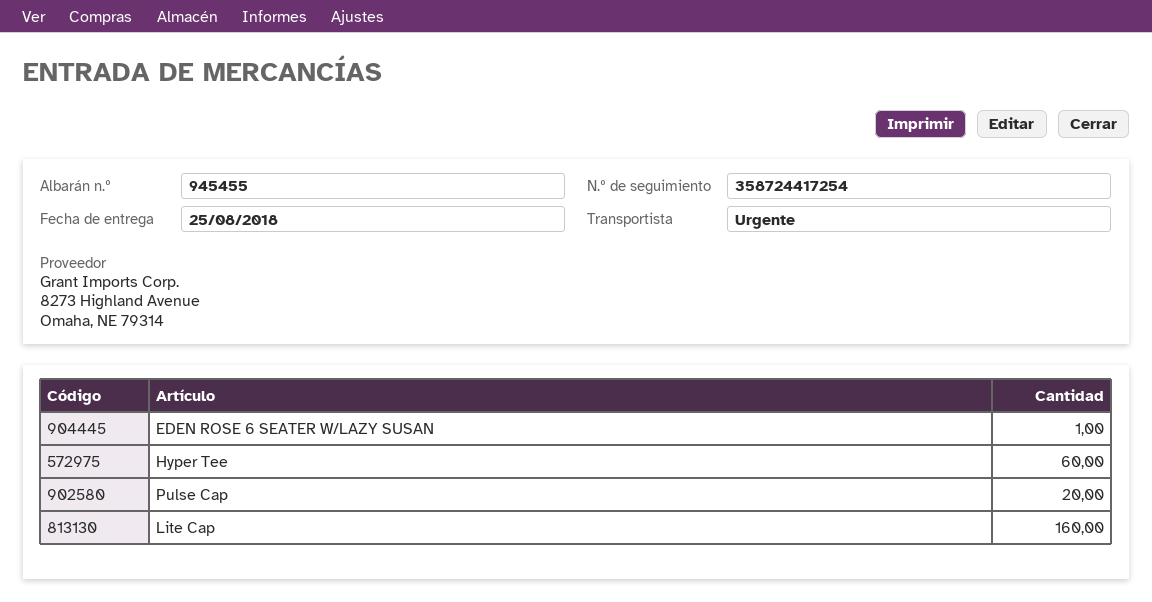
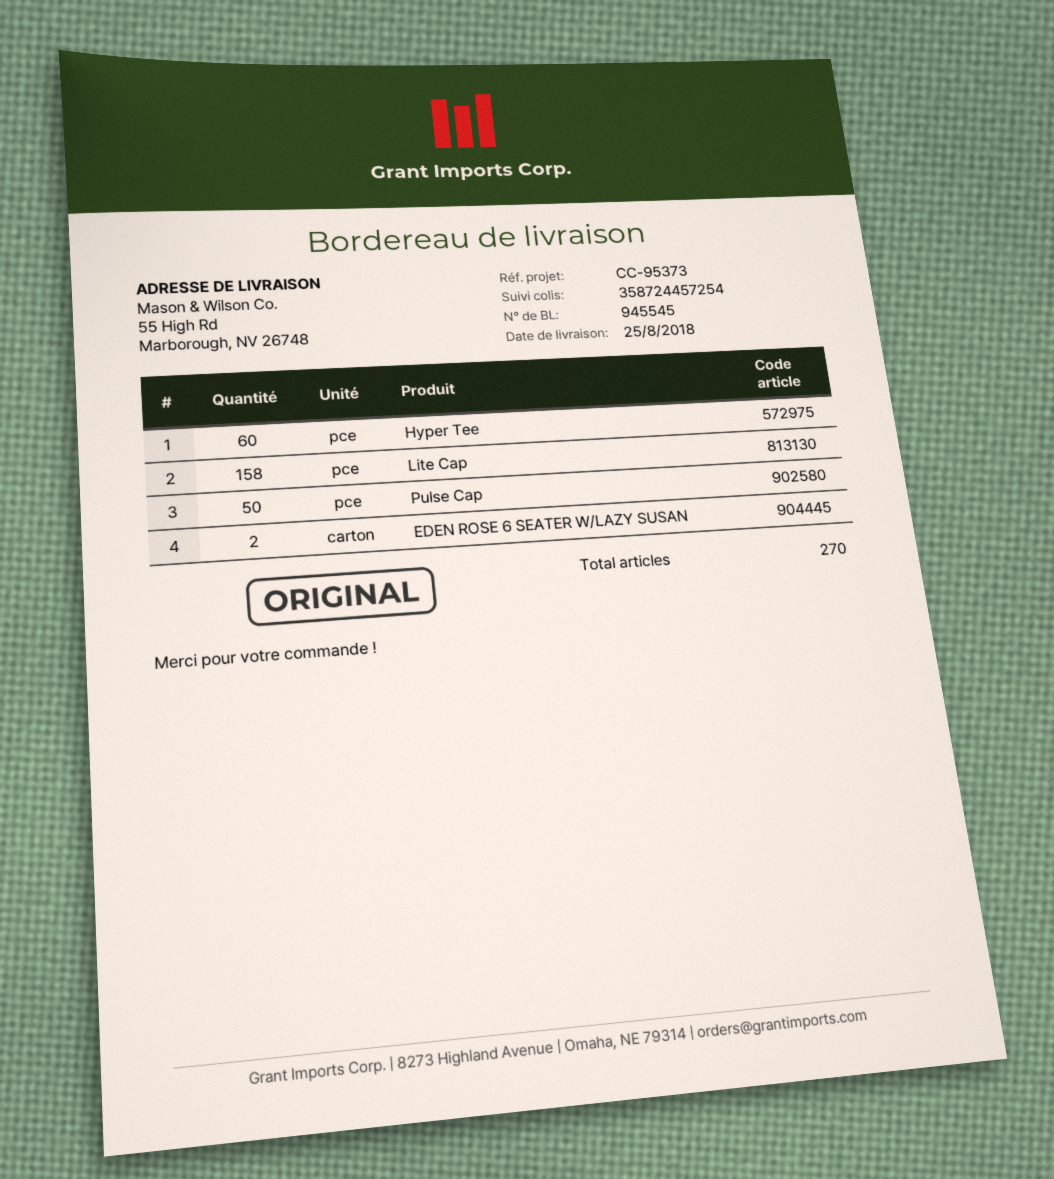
delivery note number: 945455 -> 945545
tracking number: 358724417254 -> 358724457254
EDEN ROSE 6 SEATER W/LAZY SUSAN: 1 -> 2
Pulse Cap: 20 -> 50
Lite Cap: 160 -> 158

